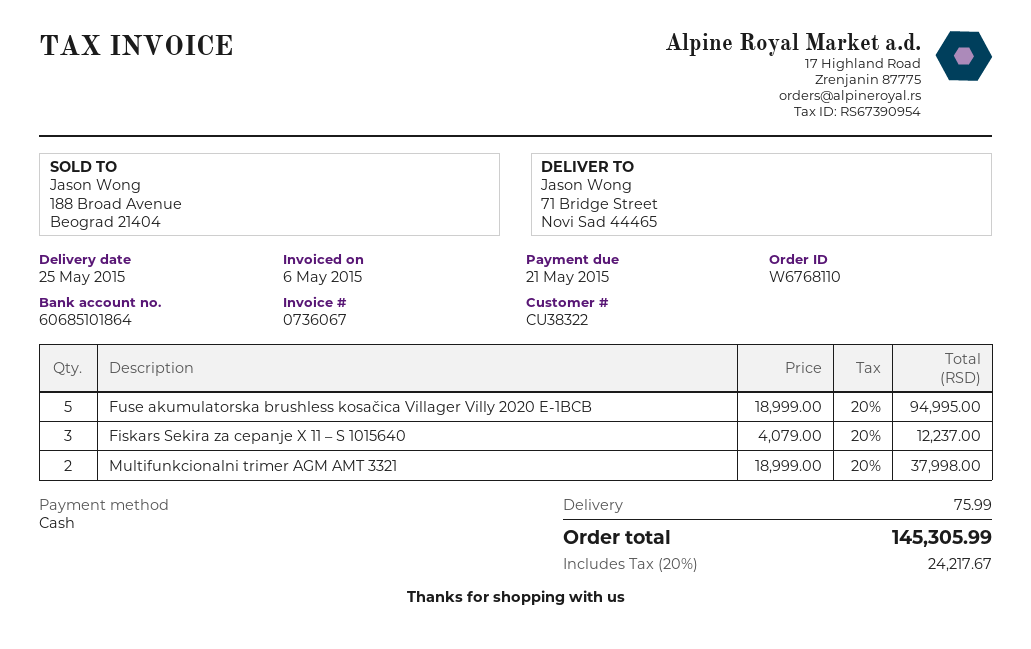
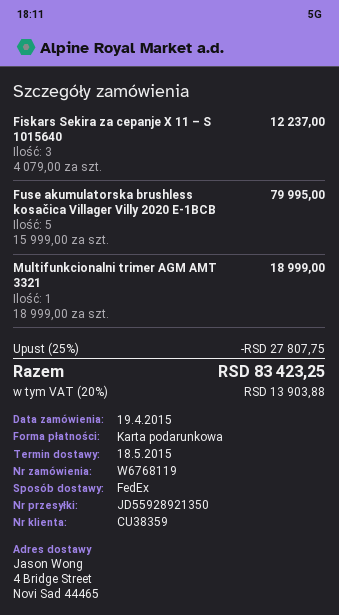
order number: W6768110 -> W6768119
delivery date: 2015-05-25 -> 2015-05-18
customer number: CU38322 -> CU38359
payment method: cash -> gift card
ship to: 71 Bridge Street, Novi Sad 44465 -> 4 Bridge Street, Novi Sad 44465
Fuse akumulatorska brushless kosačica Villager Villy 2020 E-1BCB: 5 x 18999.00 = 94995.00 -> 5 x 15999.00 = 79995.00
Multifunkcionalni trimer AGM AMT 3321: 2 x 18999.00 = 37998.00 -> 1 x 18999.00 = 18999.00
discount: none -> 25% = 27807.75
shipping: 75.99 -> none
tax: 20% = 24217.67 -> 20% = 13903.88
total: 145305.99 -> 83423.25

